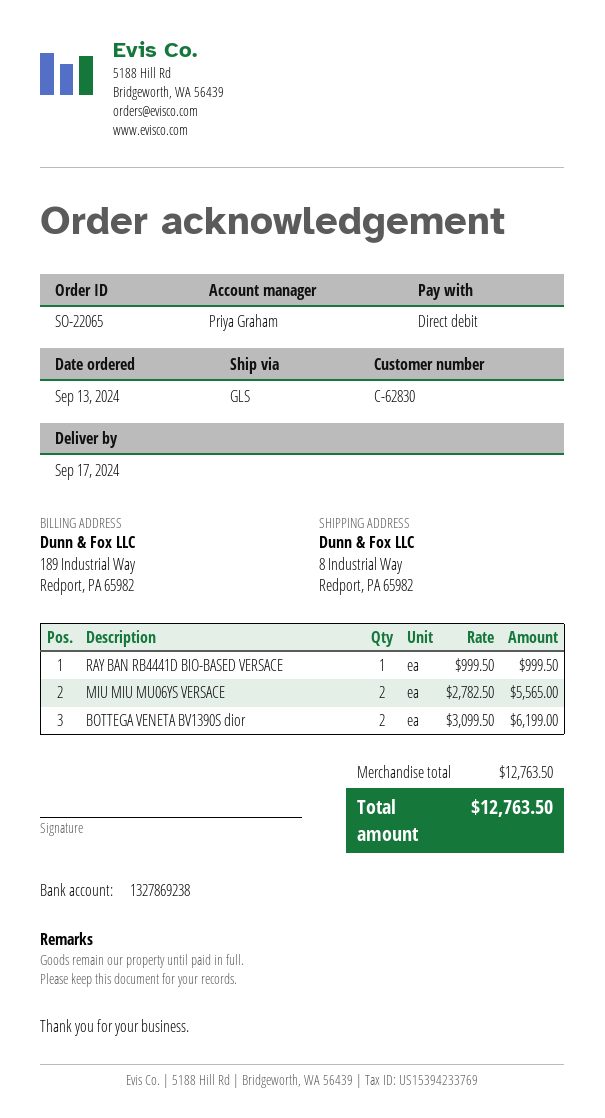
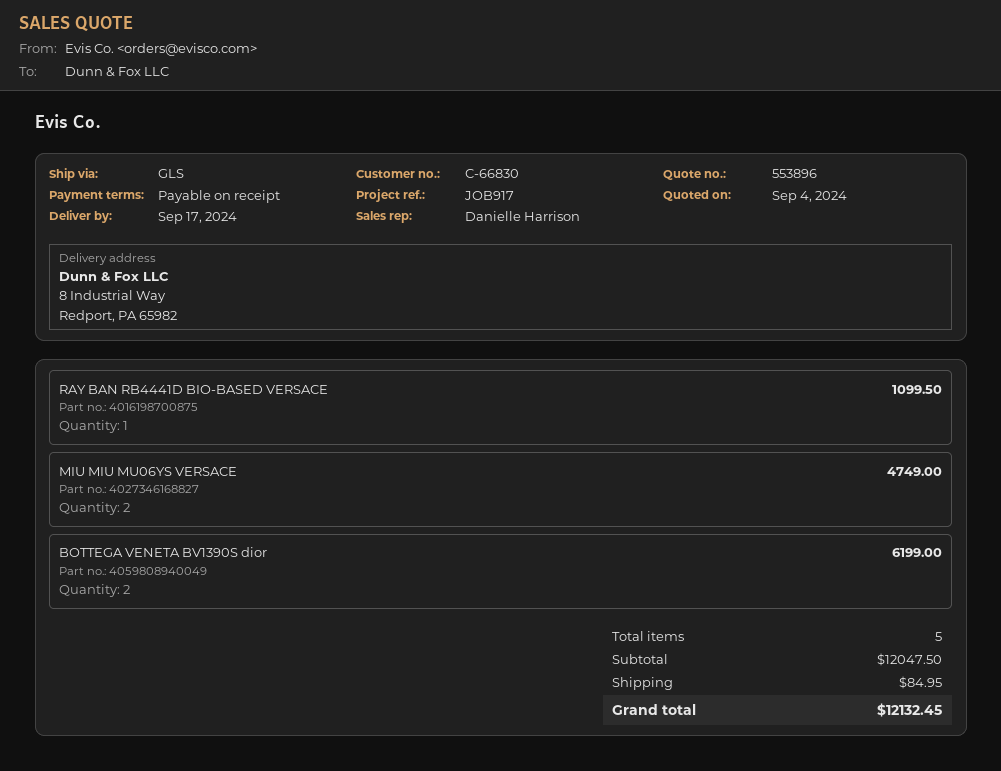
customer number: C-62830 -> C-66830
sales rep: Priya Graham -> Danielle Harrison
RAY BAN RB4441D BIO-BASED VERSACE: 1 for 999.50 -> 1 for 1099.50
MIU MIU MU06YS VERSACE: 2 for 5565.00 -> 2 for 4749.00
subtotal: 12763.50 -> 12047.50
shipping: none -> 84.95
total: 12763.50 -> 12132.45

